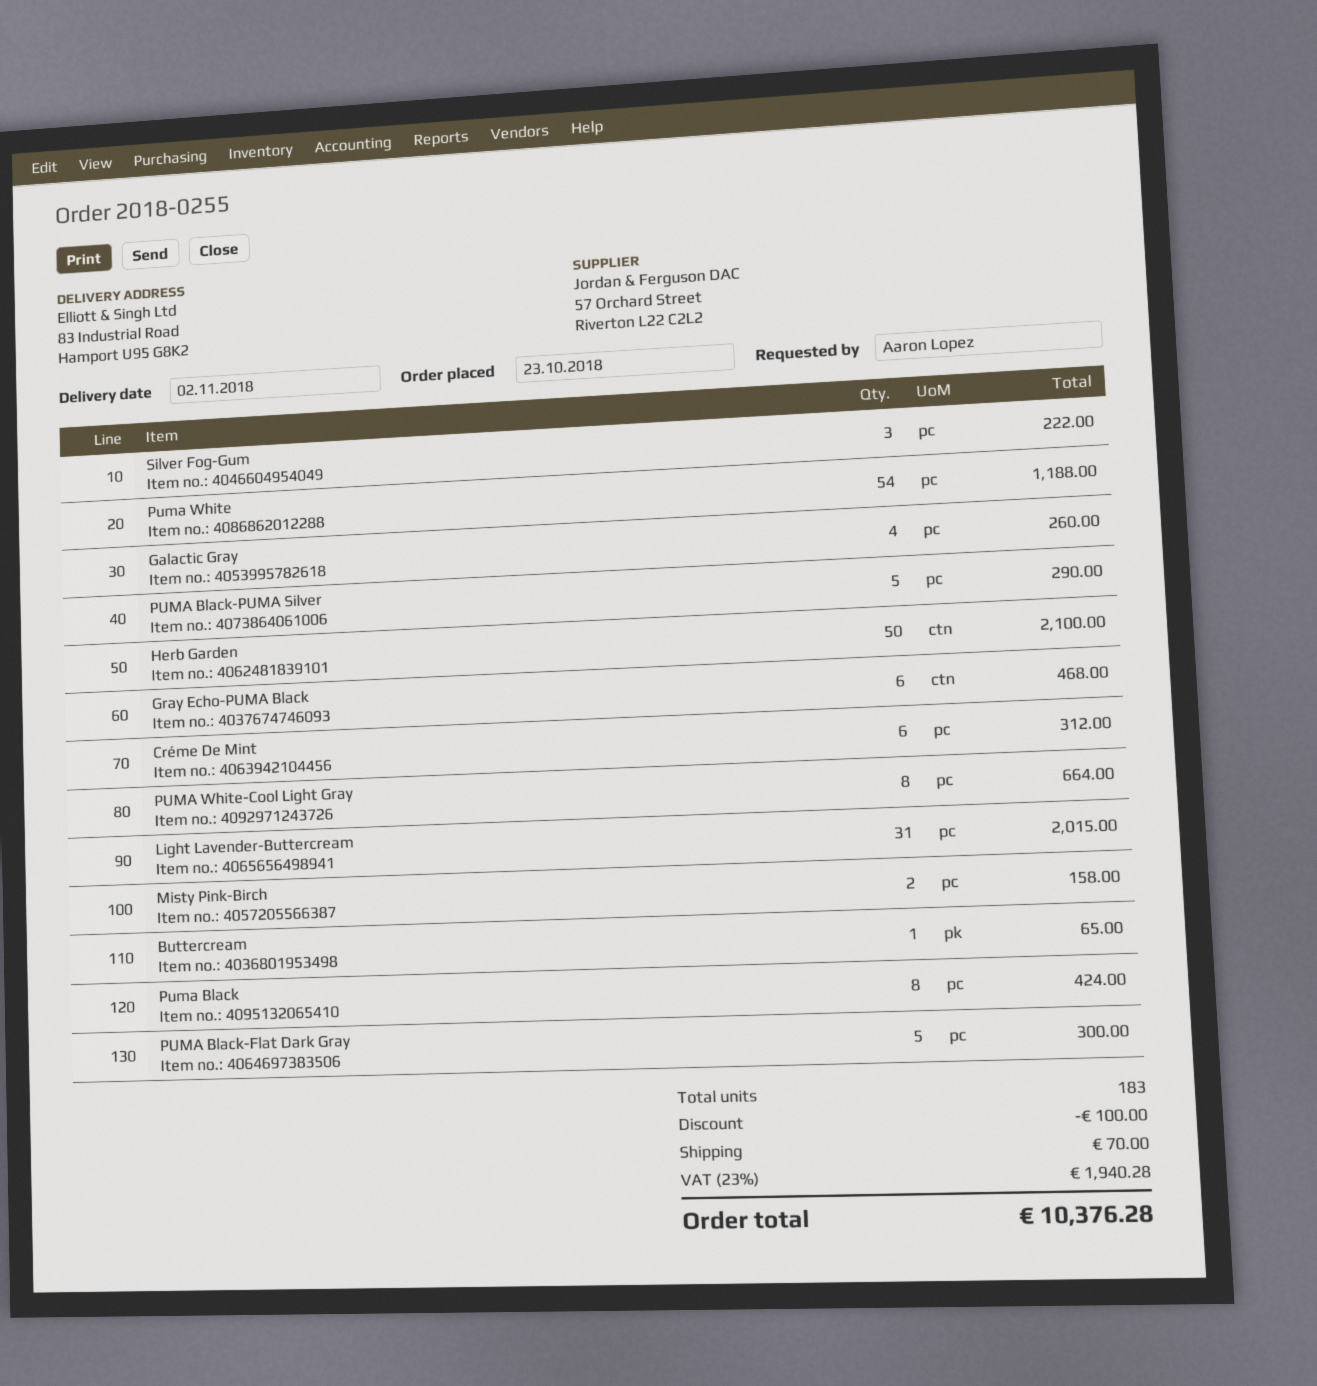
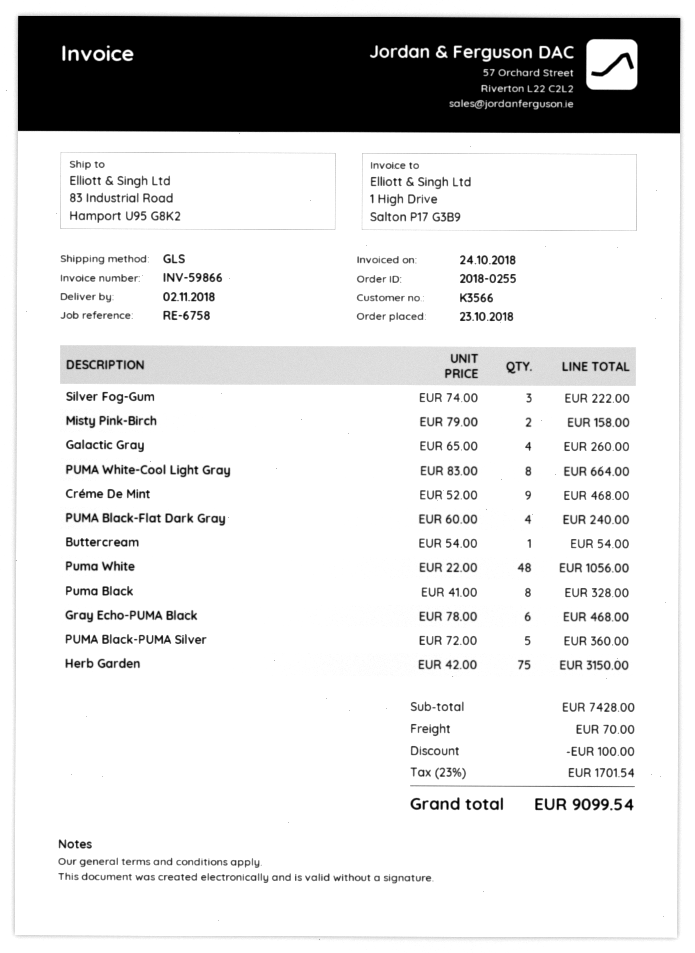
Puma White: 54 for 1188.00 -> 48 for 1056.00
PUMA Black-PUMA Silver: 5 for 290.00 -> 5 for 360.00
Herb Garden: 50 for 2100.00 -> 75 for 3150.00
Créme De Mint: 6 for 312.00 -> 9 for 468.00
Light Lavender-Buttercream: 31 for 2015.00 -> none
Buttercream: 1 for 65.00 -> 1 for 54.00
Puma Black: 8 for 424.00 -> 8 for 328.00
PUMA Black-Flat Dark Gray: 5 for 300.00 -> 4 for 240.00
tax: 23% = 1940.28 -> 23% = 1701.54
total: 10376.28 -> 9099.54

